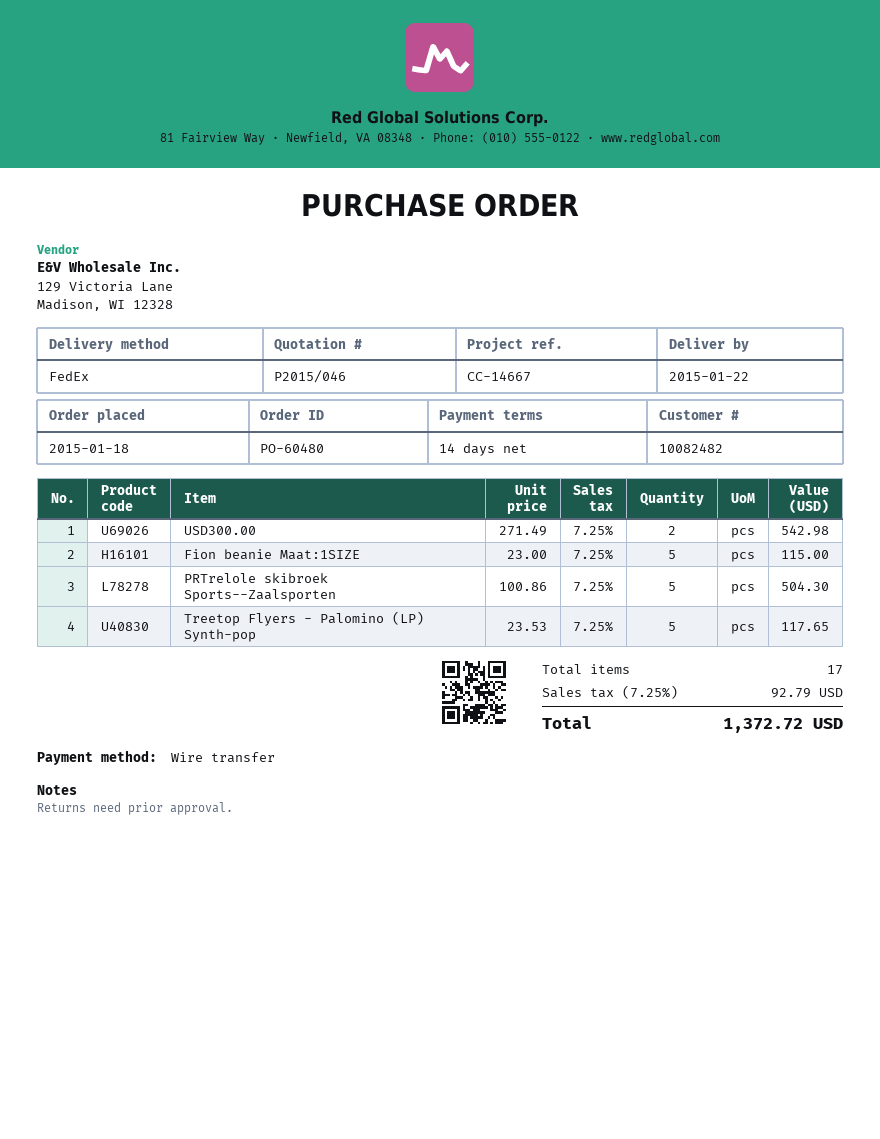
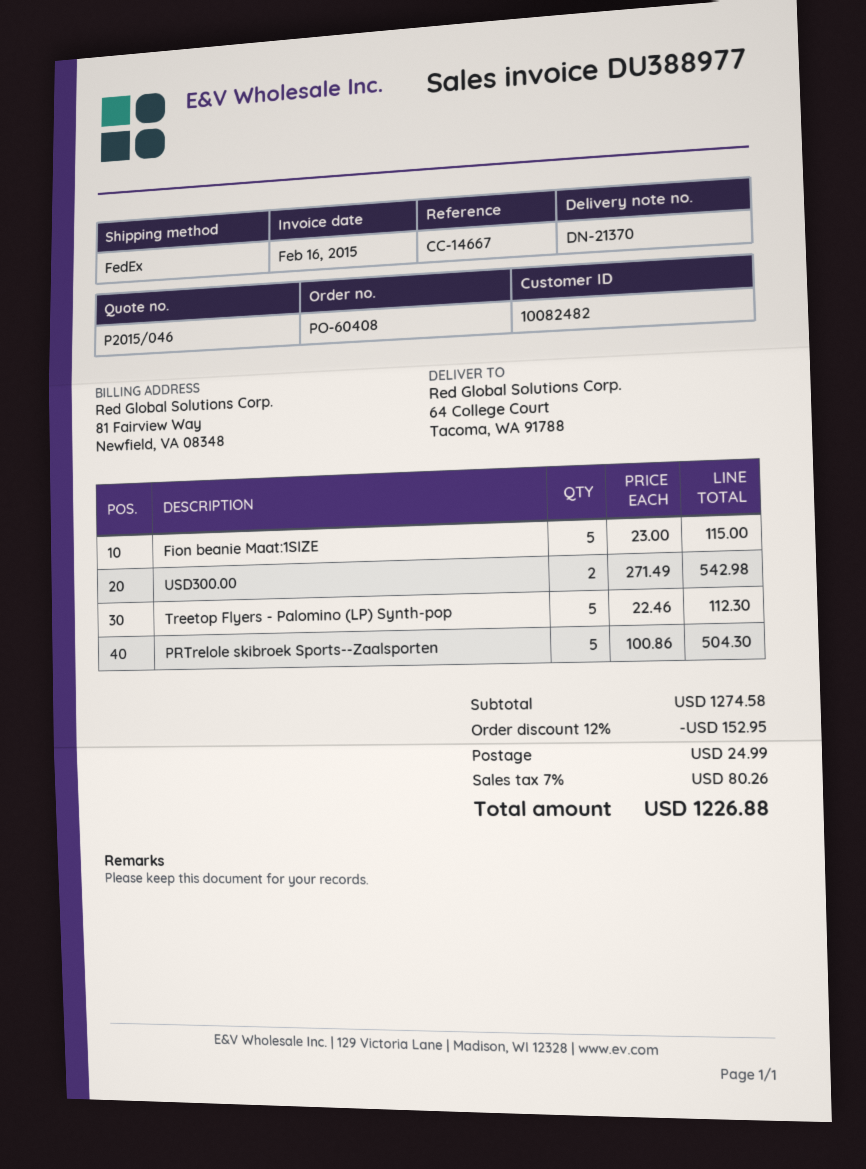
order number: PO-60480 -> PO-60408
Treetop Flyers - Palomino (LP) Synth-pop: 5 x 23.53 = 117.65 -> 5 x 22.46 = 112.30
discount: none -> 12% = 152.95
shipping: none -> 24.99
tax: 7.25% = 92.79 -> 7% = 80.26
total: 1372.72 -> 1226.88

